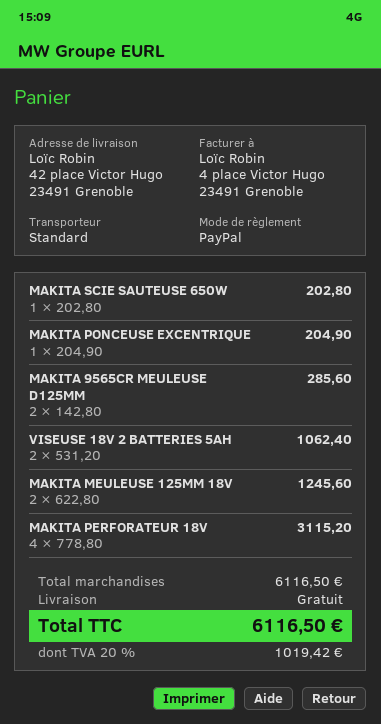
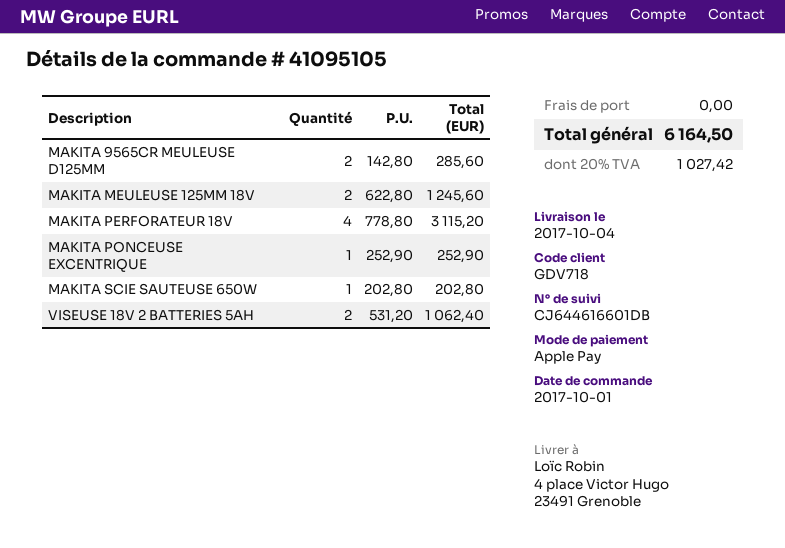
payment method: PayPal -> Apple Pay
ship to: 42 place Victor Hugo, 23491 Grenoble -> 4 place Victor Hugo, 23491 Grenoble
MAKITA PONCEUSE EXCENTRIQUE: 1 x 204.90 = 204.90 -> 1 x 252.90 = 252.90
tax: 20% = 1019.42 -> 20% = 1027.42
total: 6116.50 -> 6164.50

